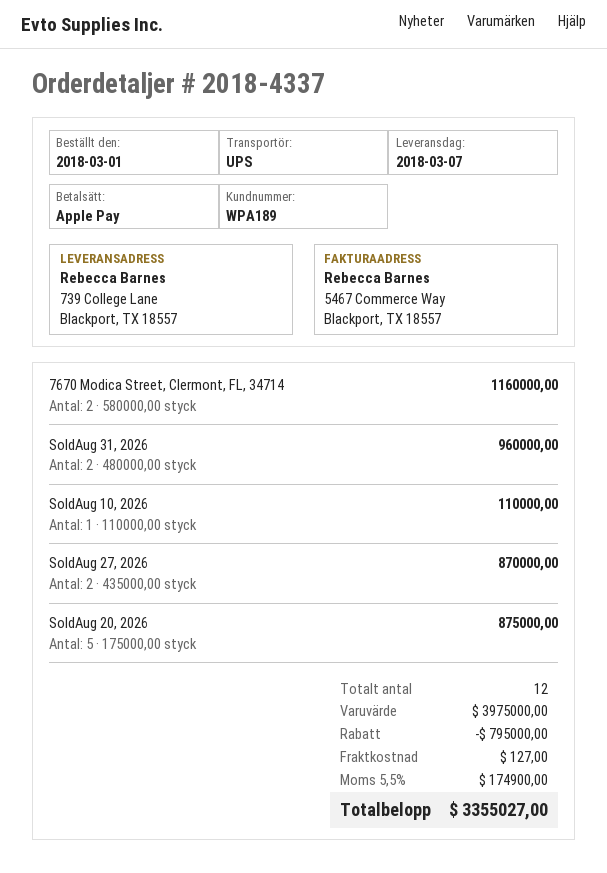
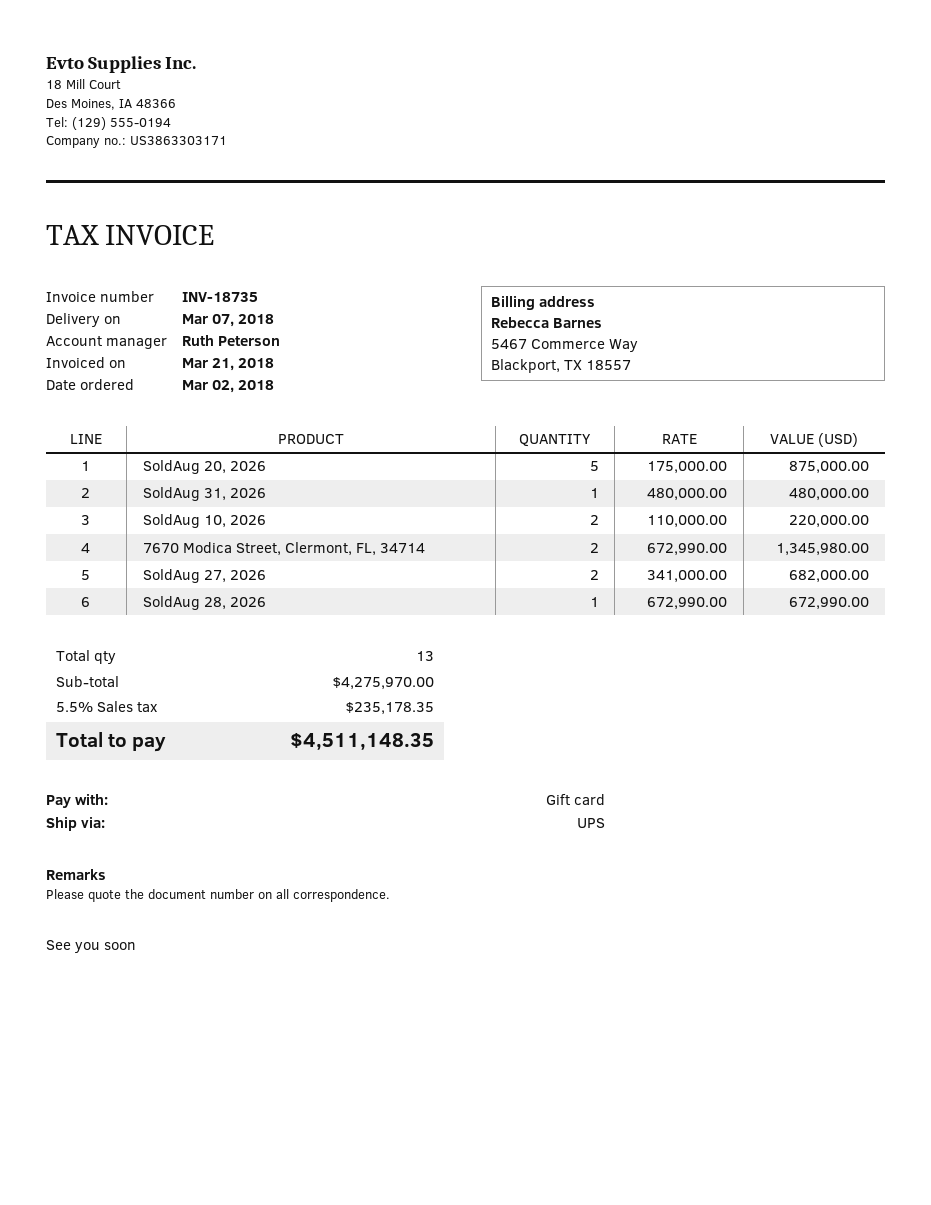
order date: 2018-03-01 -> 2018-03-02
payment method: Apple Pay -> gift card
7670 Modica Street, Clermont, FL, 34714: 2 x 580000.00 = 1160000.00 -> 2 x 672990.00 = 1345980.00
SoldAug 31, 2026: 2 x 480000.00 = 960000.00 -> 1 x 480000.00 = 480000.00
SoldAug 10, 2026: 1 x 110000.00 = 110000.00 -> 2 x 110000.00 = 220000.00
SoldAug 27, 2026: 2 x 435000.00 = 870000.00 -> 2 x 341000.00 = 682000.00
SoldAug 28, 2026: none -> 1 x 672990.00 = 672990.00
total quantity: 12 -> 13
subtotal: 3975000.00 -> 4275970.00
discount: 795000.00 -> none
shipping: 127.00 -> none
tax: 5.5% = 174900.00 -> 5.5% = 235178.35
total: 3355027.00 -> 4511148.35

